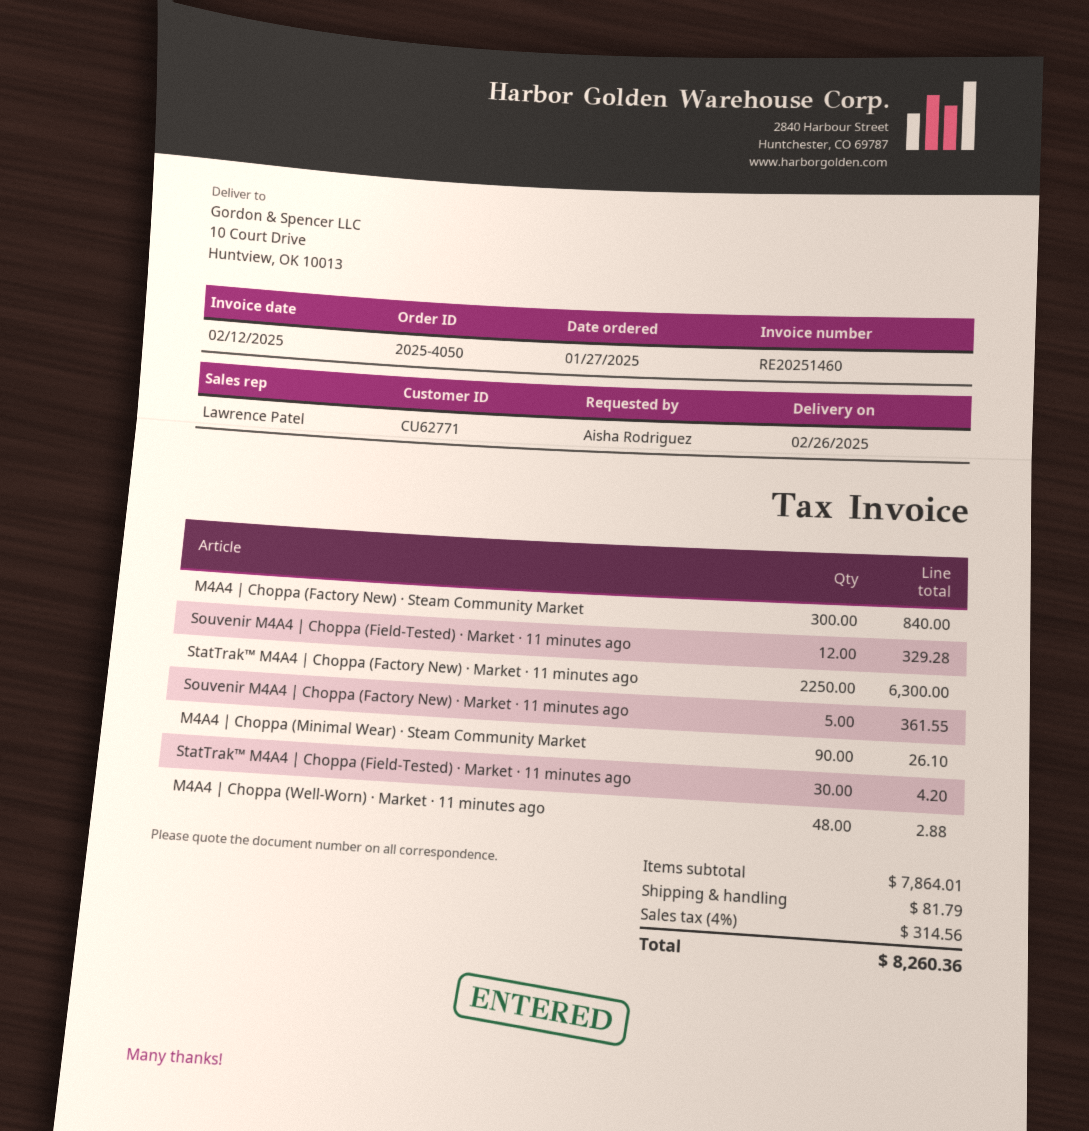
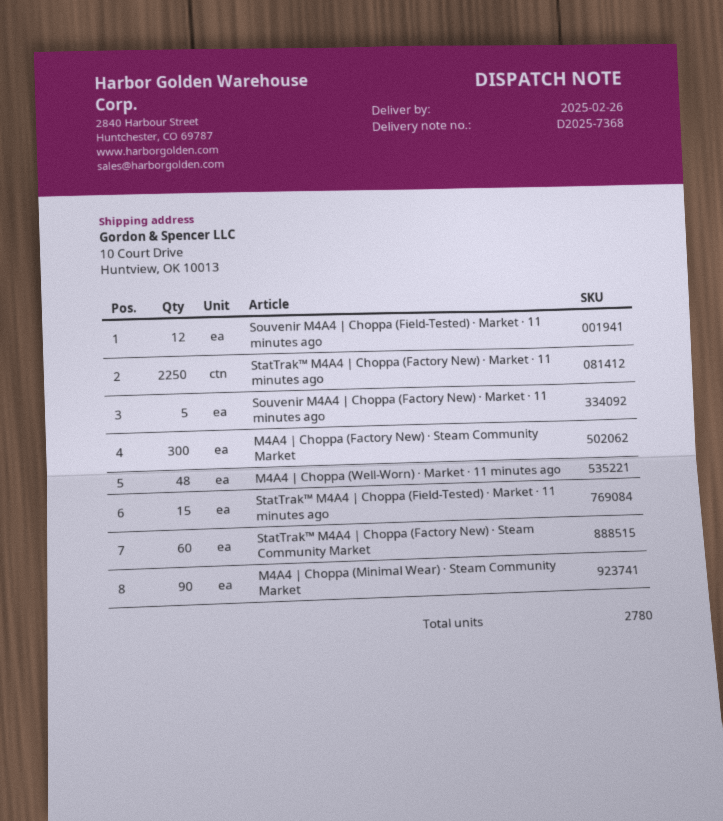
StatTrak™ M4A4 | Choppa (Field-Tested) · Market · 11 minutes ago: 30 -> 15
StatTrak™ M4A4 | Choppa (Factory New) · Steam Community Market: none -> 60

